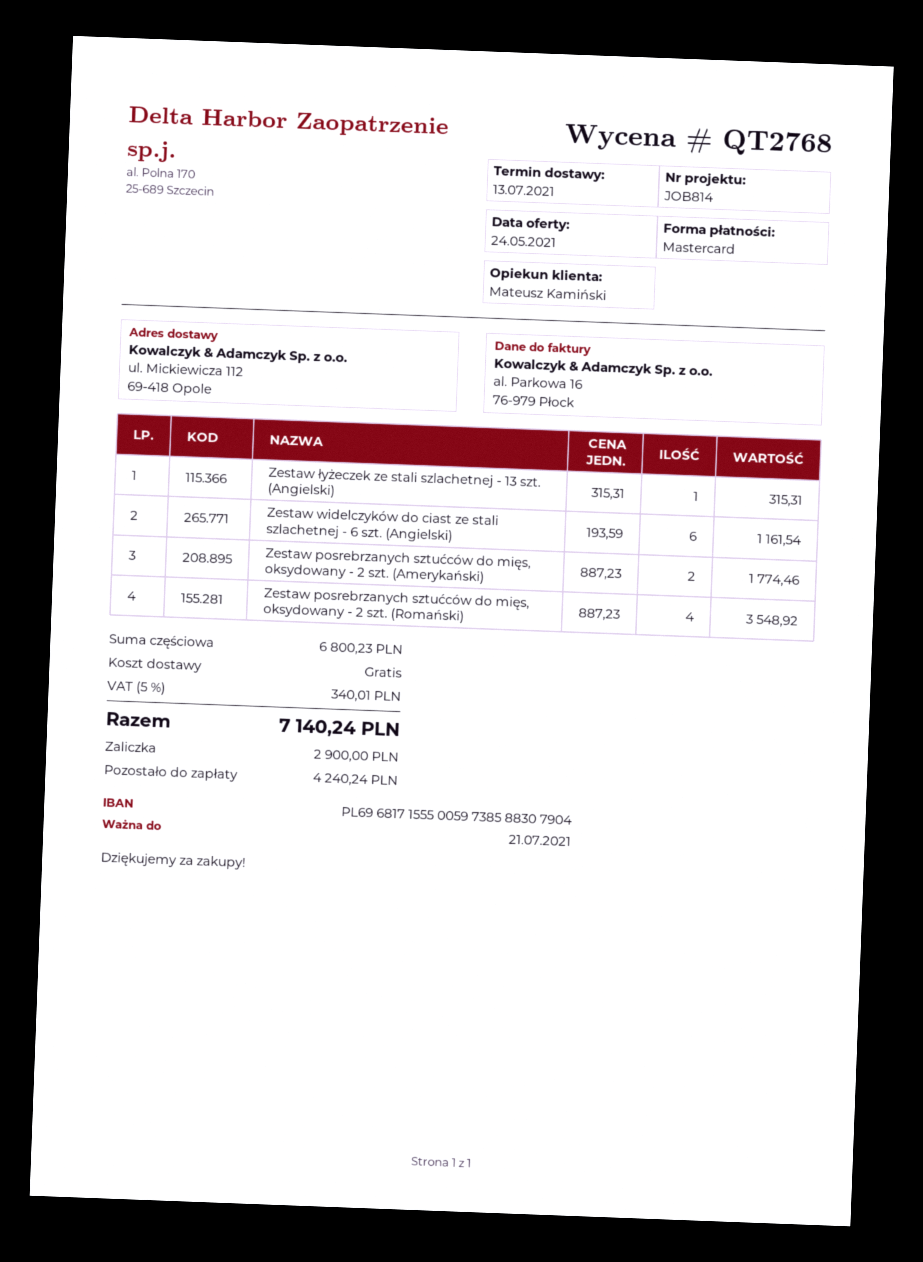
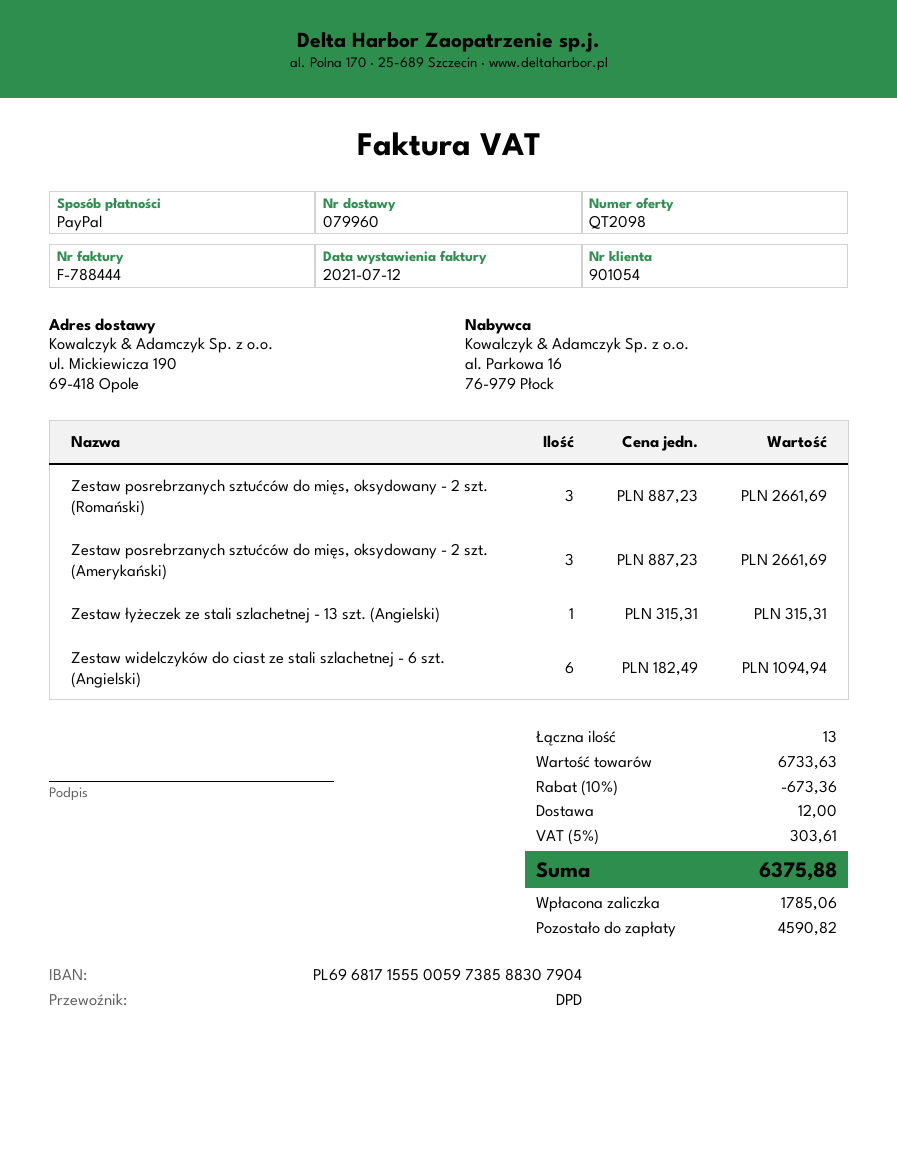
quote number: QT2768 -> QT2098
payment method: Mastercard -> PayPal
ship to: ul. Mickiewicza 112, 69-418 Opole -> ul. Mickiewicza 190, 69-418 Opole
Zestaw widelczyków do ciast ze stali szlachetnej - 6 szt. (Angielski): 6 x 193.59 = 1161.54 -> 6 x 182.49 = 1094.94
Zestaw posrebrzanych sztućców do mięs, oksydowany - 2 szt. (Amerykański): 2 x 887.23 = 1774.46 -> 3 x 887.23 = 2661.69
Zestaw posrebrzanych sztućców do mięs, oksydowany - 2 szt. (Romański): 4 x 887.23 = 3548.92 -> 3 x 887.23 = 2661.69
subtotal: 6800.23 -> 6733.63
discount: none -> 10% = 673.36
shipping: 0.00 -> 12.00
tax: 5% = 340.01 -> 5% = 303.61
total: 7140.24 -> 6375.88
deposit: 2900.00 -> 1785.06
balance: 4240.24 -> 4590.82

